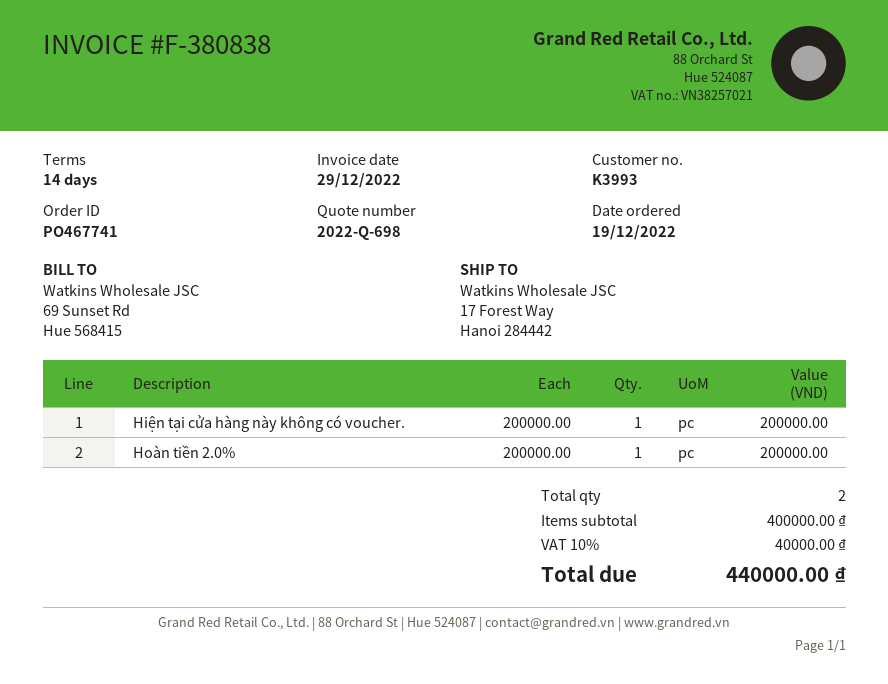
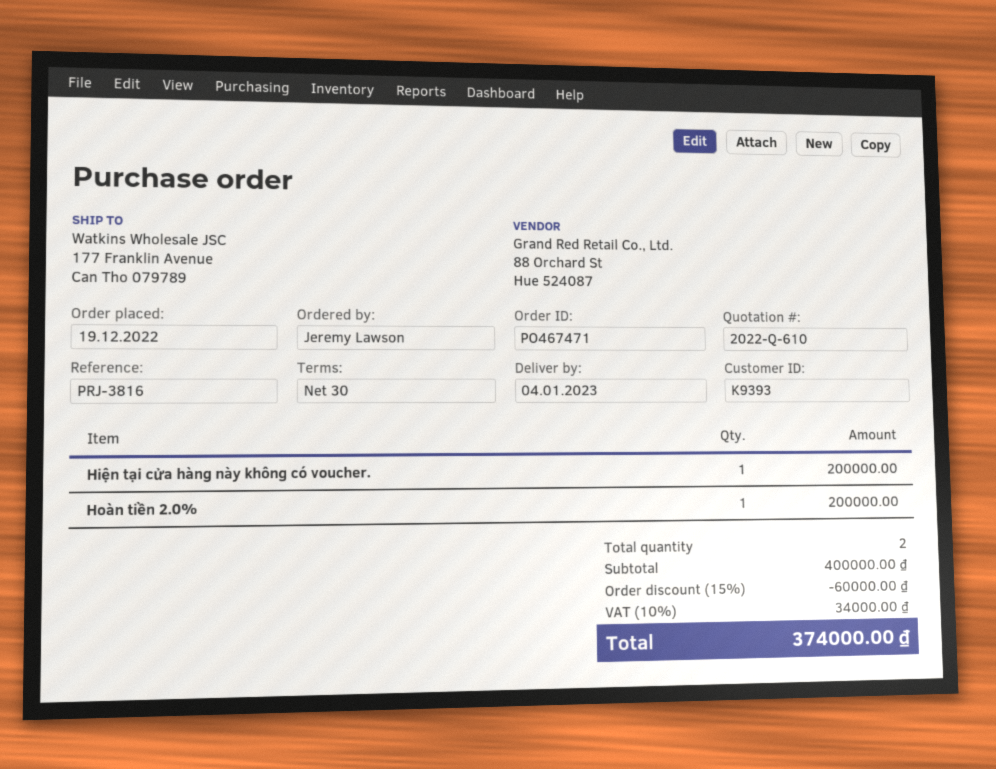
quote number: 2022-Q-698 -> 2022-Q-610
order number: PO467741 -> PO467471
payment terms: 14 days -> 30 days
customer number: K3993 -> K9393
ship to: 17 Forest Way, Hanoi 284442 -> 177 Franklin Avenue, Can Tho 079789
discount: none -> 15% = 60000.00
tax: 10% = 40000.00 -> 10% = 34000.00
total: 440000.00 -> 374000.00

